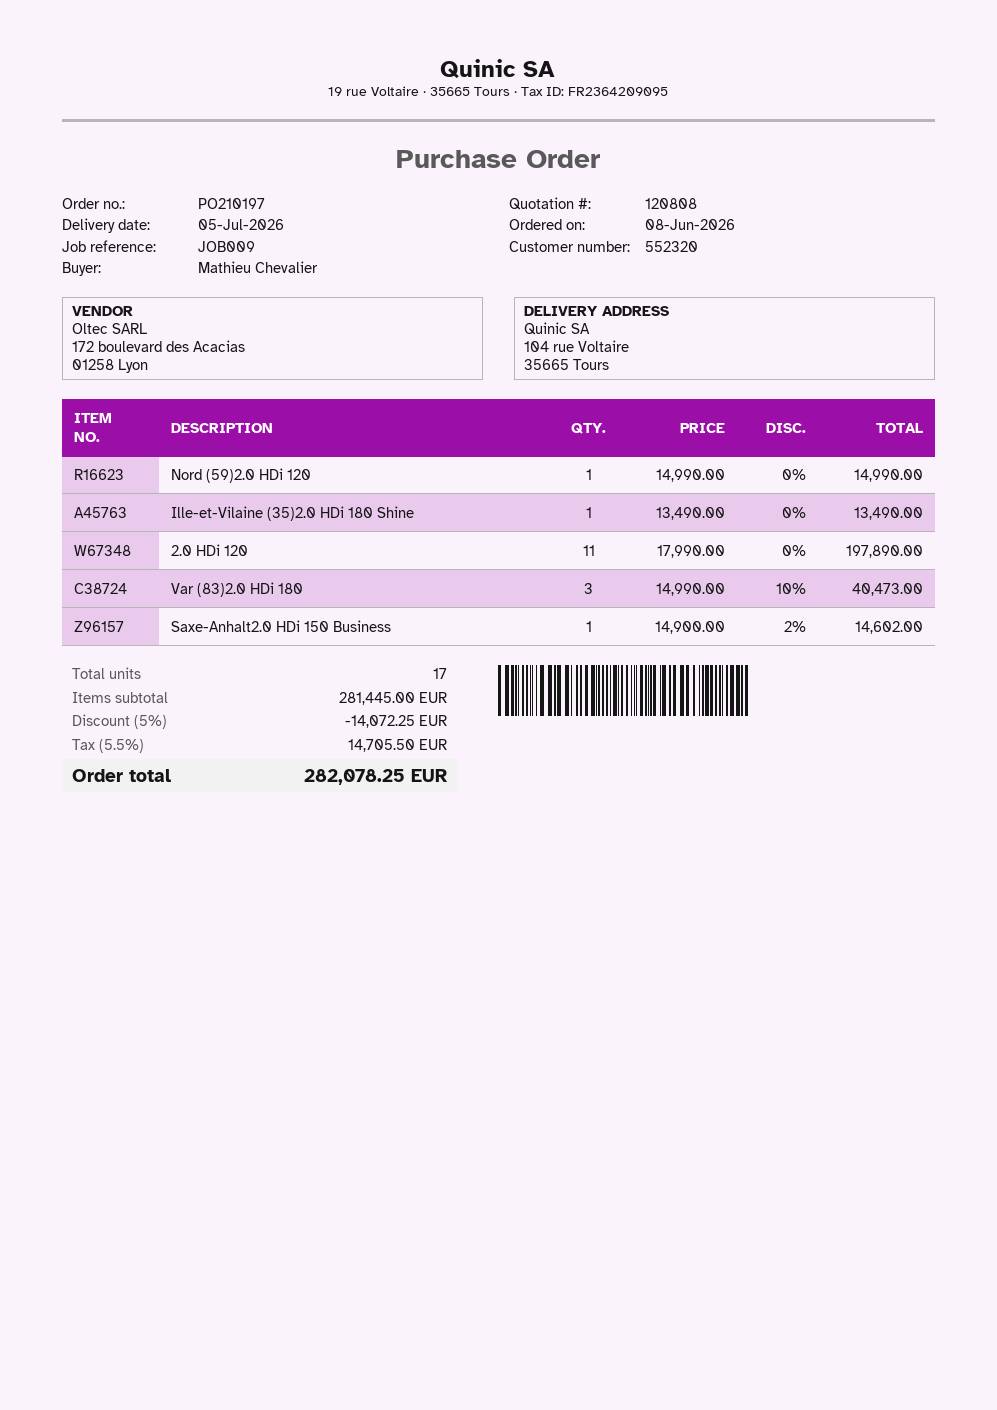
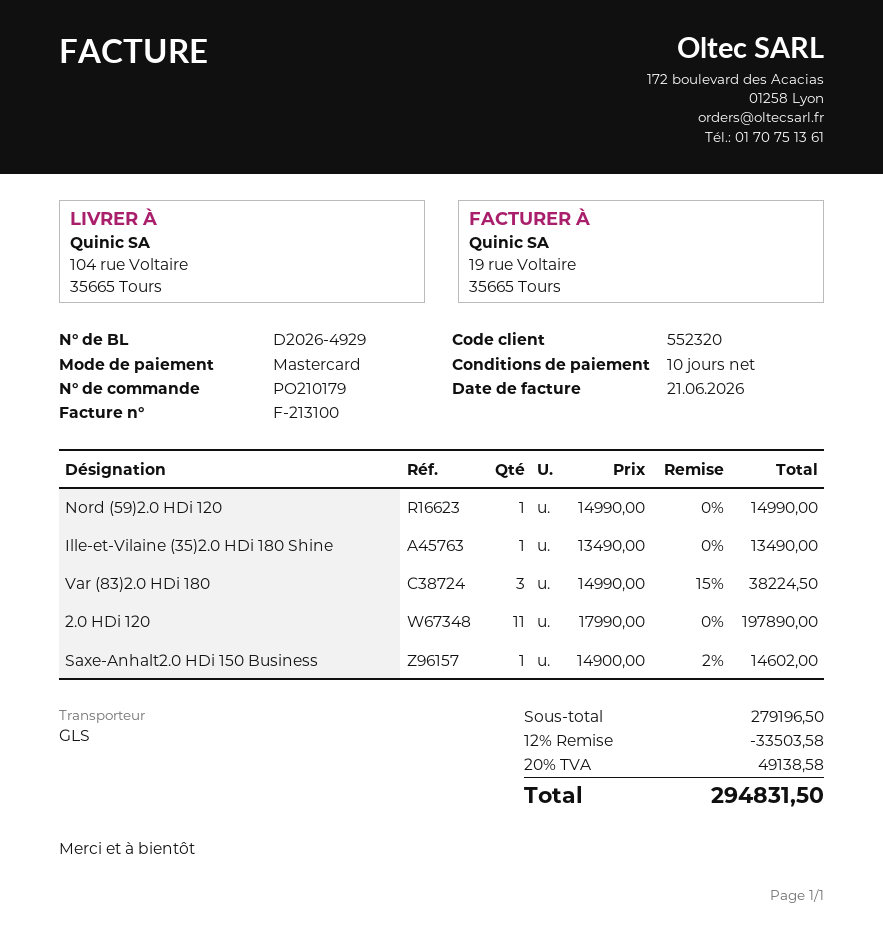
order number: PO210197 -> PO210179
Var (83)2.0 HDi 180: 3 x 14990.00 - 10% = 40473.00 -> 3 x 14990.00 - 15% = 38224.50
subtotal: 281445.00 -> 279196.50
discount: 5% = 14072.25 -> 12% = 33503.58
tax: 5.5% = 14705.50 -> 20% = 49138.58
total: 282078.25 -> 294831.50

